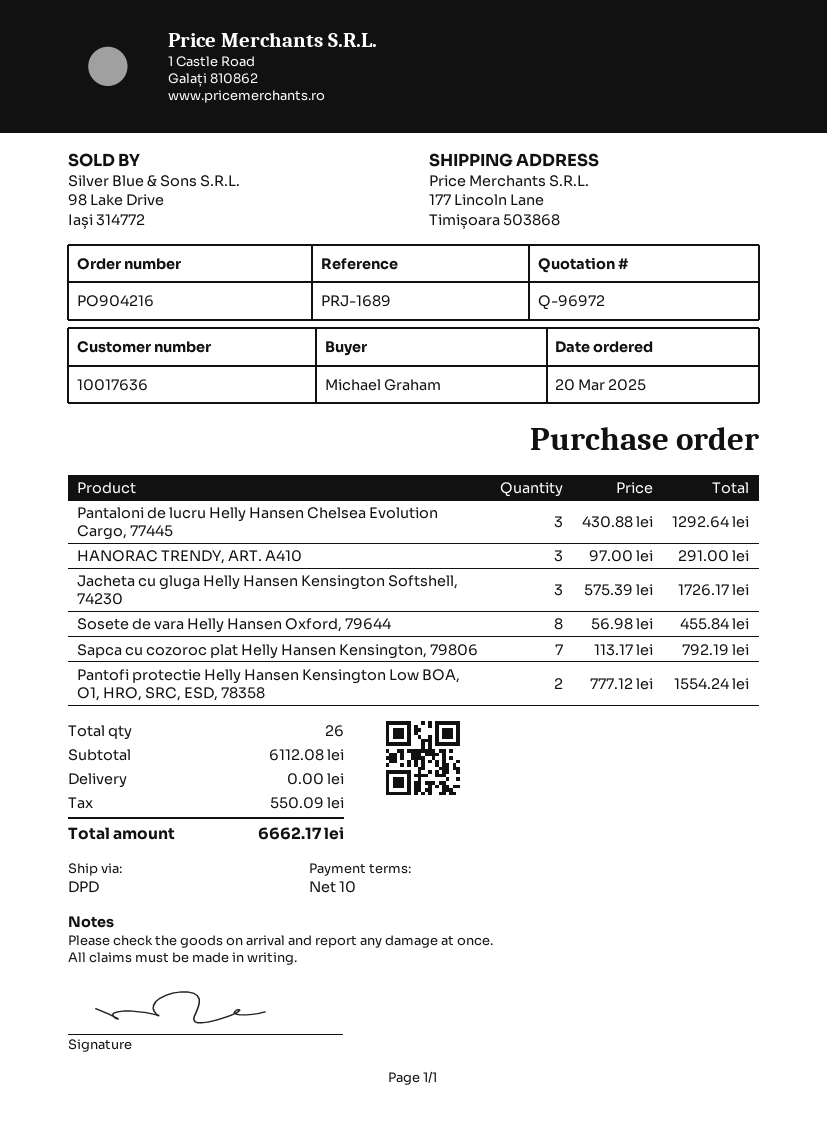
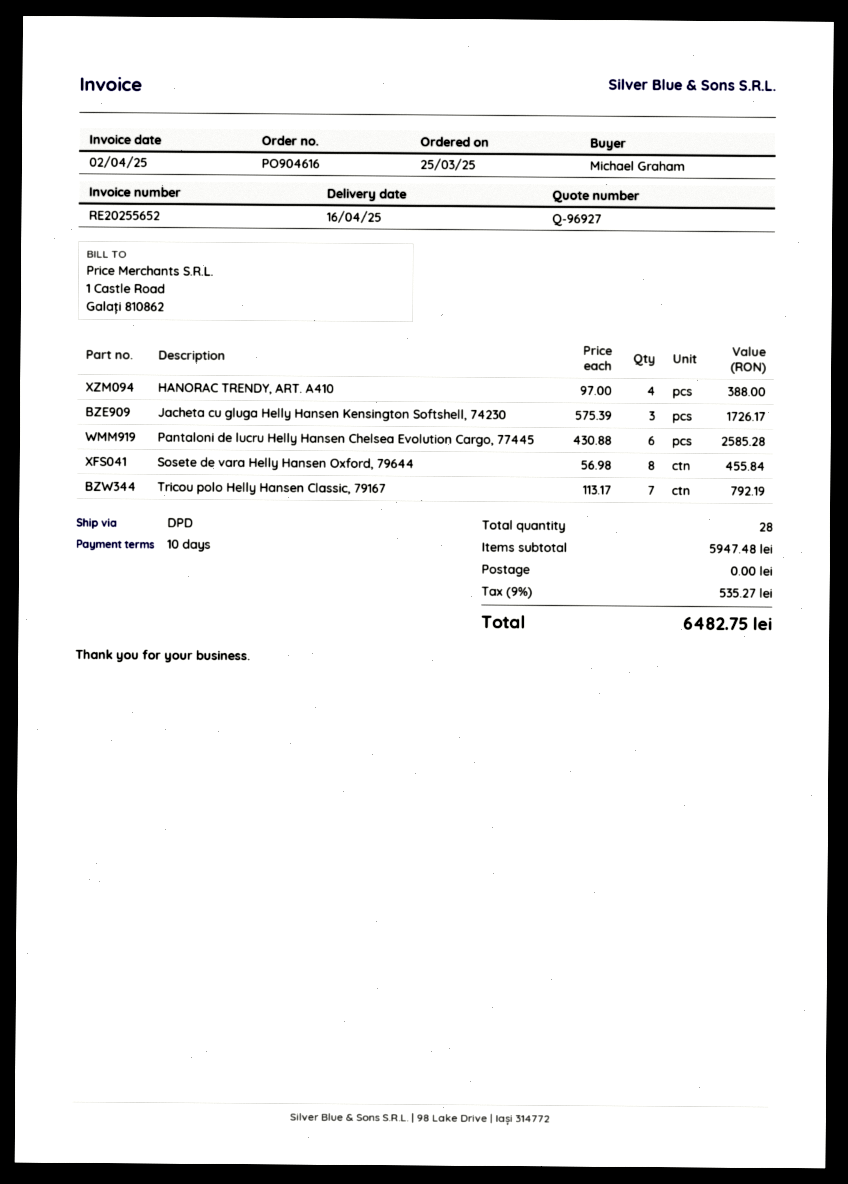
quote number: Q-96972 -> Q-96927
order number: PO904216 -> PO904616
order date: 2025-03-20 -> 2025-03-25
Pantaloni de lucru Helly Hansen Chelsea Evolution Cargo, 77445: 3 x 430.88 = 1292.64 -> 6 x 430.88 = 2585.28
HANORAC TRENDY, ART. A410: 3 x 97.00 = 291.00 -> 4 x 97.00 = 388.00
Sapca cu cozoroc plat Helly Hansen Kensington, 79806: 7 x 113.17 = 792.19 -> none
Pantofi protectie Helly Hansen Kensington Low BOA, O1, HRO, SRC, ESD, 78358: 2 x 777.12 = 1554.24 -> none
Tricou polo Helly Hansen Classic, 79167: none -> 7 x 113.17 = 792.19
total quantity: 26 -> 28
subtotal: 6112.08 -> 5947.48
tax: 550.09 -> 535.27
total: 6662.17 -> 6482.75

